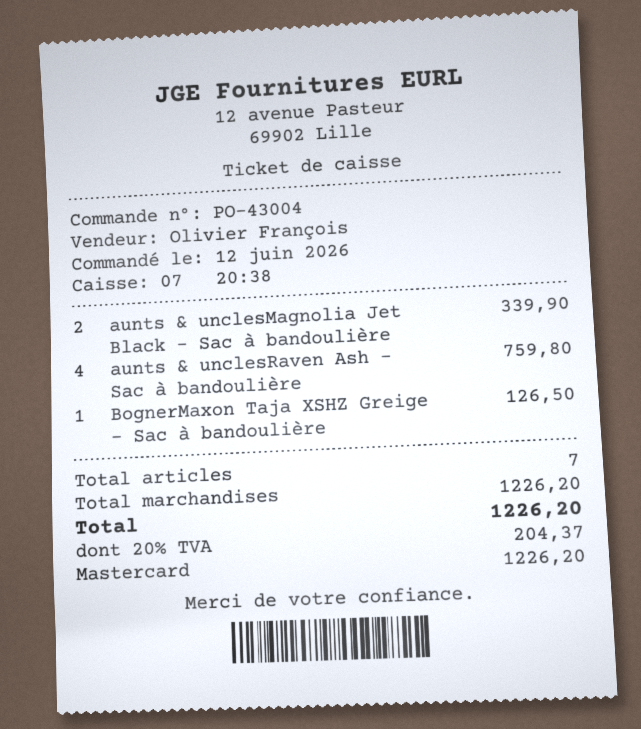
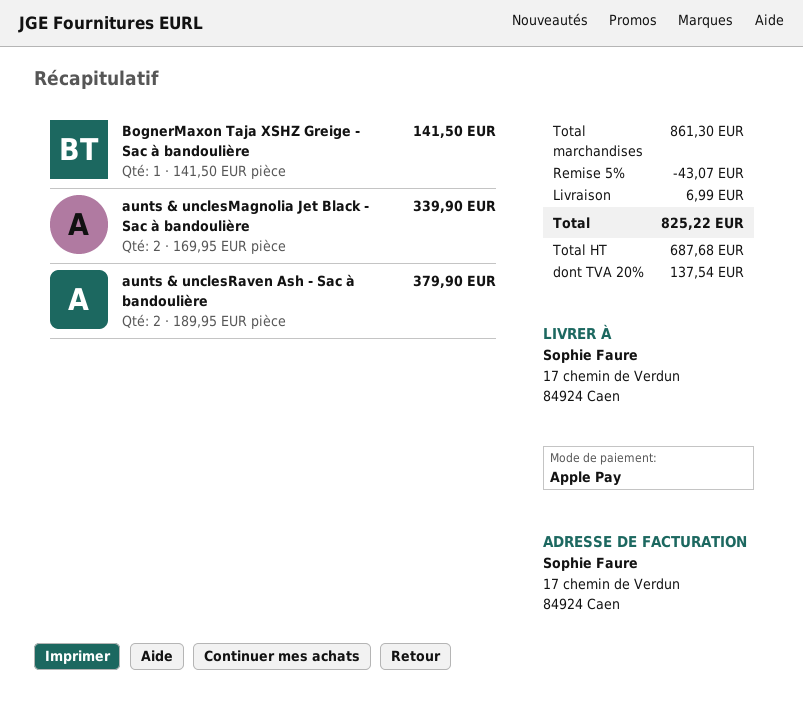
payment method: Mastercard -> Apple Pay
aunts & unclesRaven Ash - Sac à bandoulière: 4 for 759.80 -> 2 for 379.90
BognerMaxon Taja XSHZ Greige - Sac à bandoulière: 1 for 126.50 -> 1 for 141.50
subtotal: 1226.20 -> 861.30
discount: none -> 5% = 43.07
shipping: none -> 6.99
tax: 20% = 204.37 -> 20% = 137.54
total: 1226.20 -> 825.22

